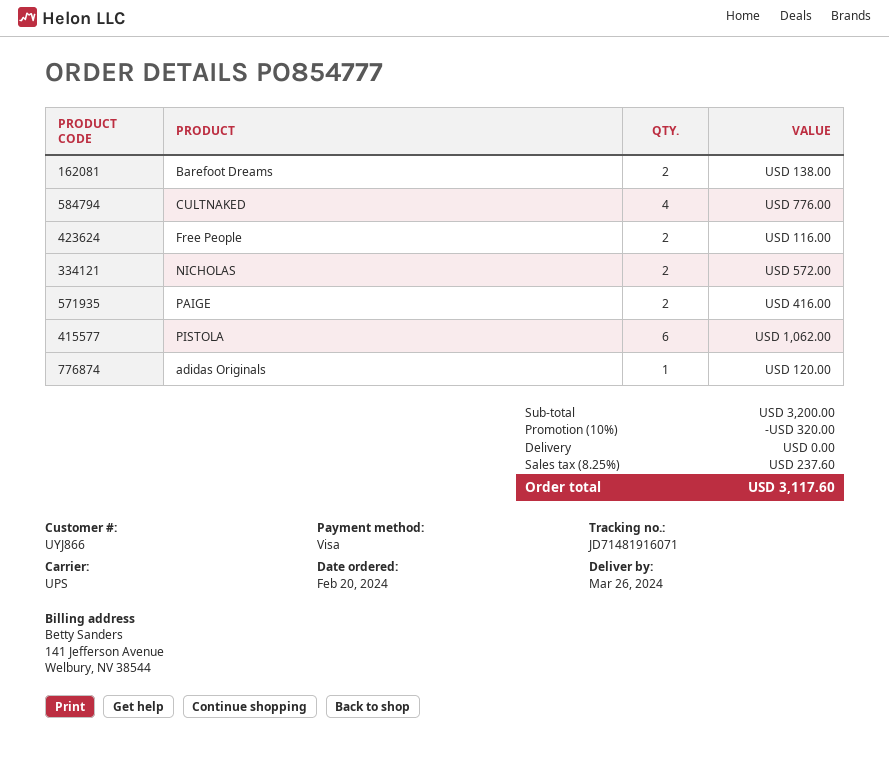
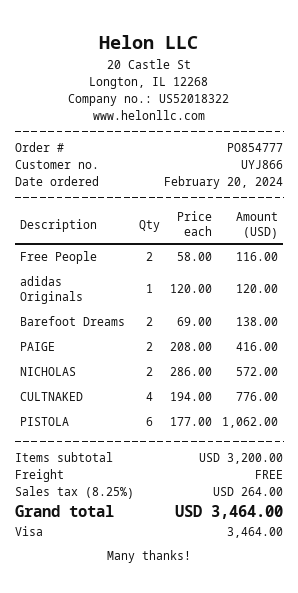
discount: 10% = 320.00 -> none
tax: 8.25% = 237.60 -> 8.25% = 264.00
total: 3117.60 -> 3464.00

